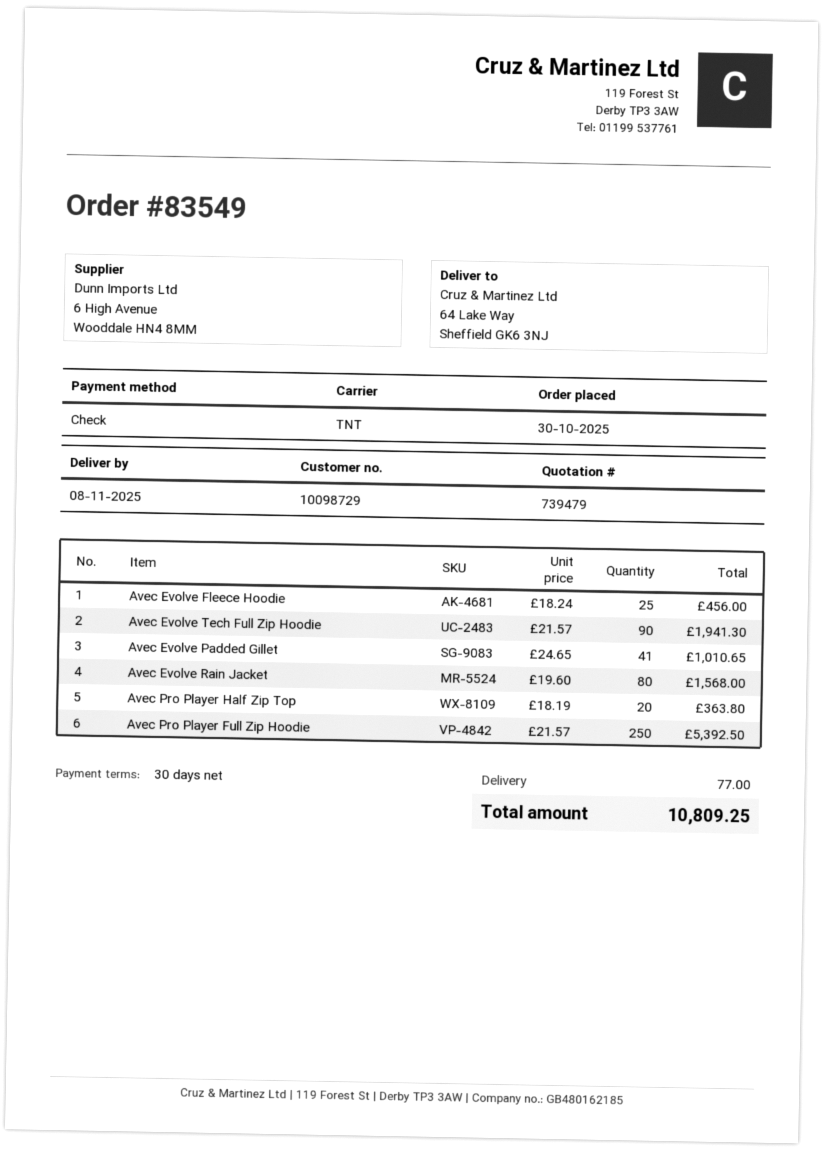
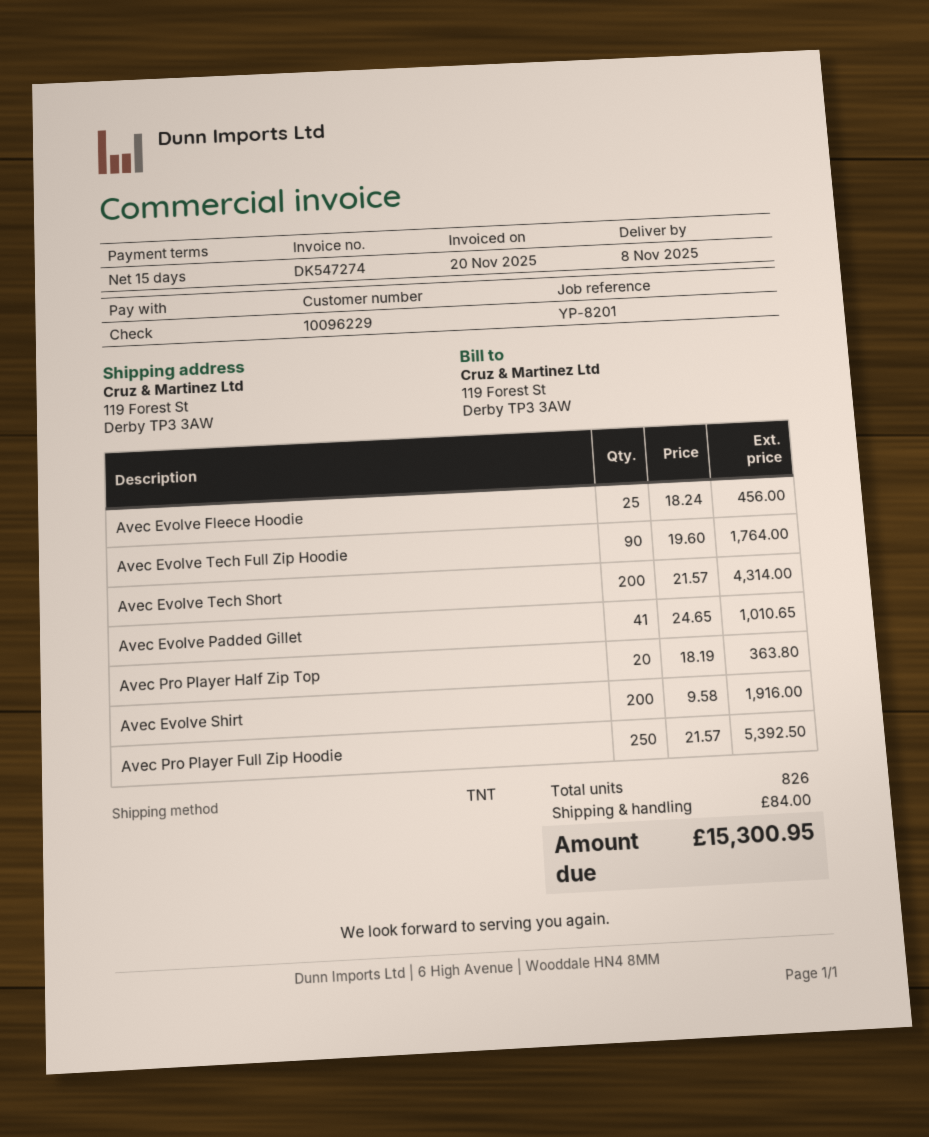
payment terms: 30 days -> 15 days
customer number: 10098729 -> 10096229
ship to: 64 Lake Way, Sheffield GK6 3NJ -> 119 Forest St, Derby TP3 3AW
Avec Evolve Tech Full Zip Hoodie: 90 x 21.57 = 1941.30 -> 90 x 19.60 = 1764.00
Avec Evolve Rain Jacket: 80 x 19.60 = 1568.00 -> none
Avec Evolve Tech Short: none -> 200 x 21.57 = 4314.00
Avec Evolve Shirt: none -> 200 x 9.58 = 1916.00
shipping: 77.00 -> 84.00
total: 10809.25 -> 15300.95

